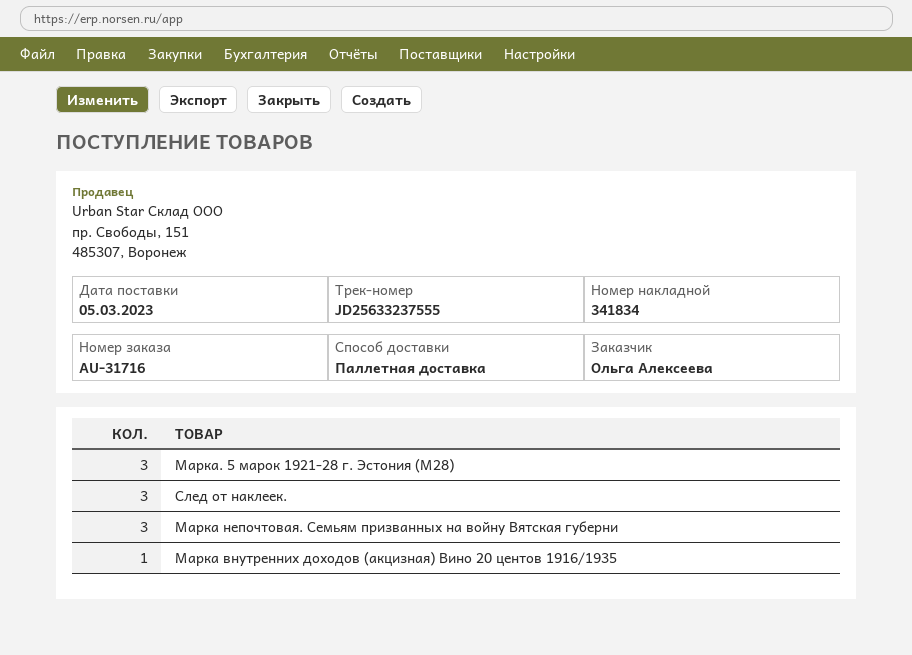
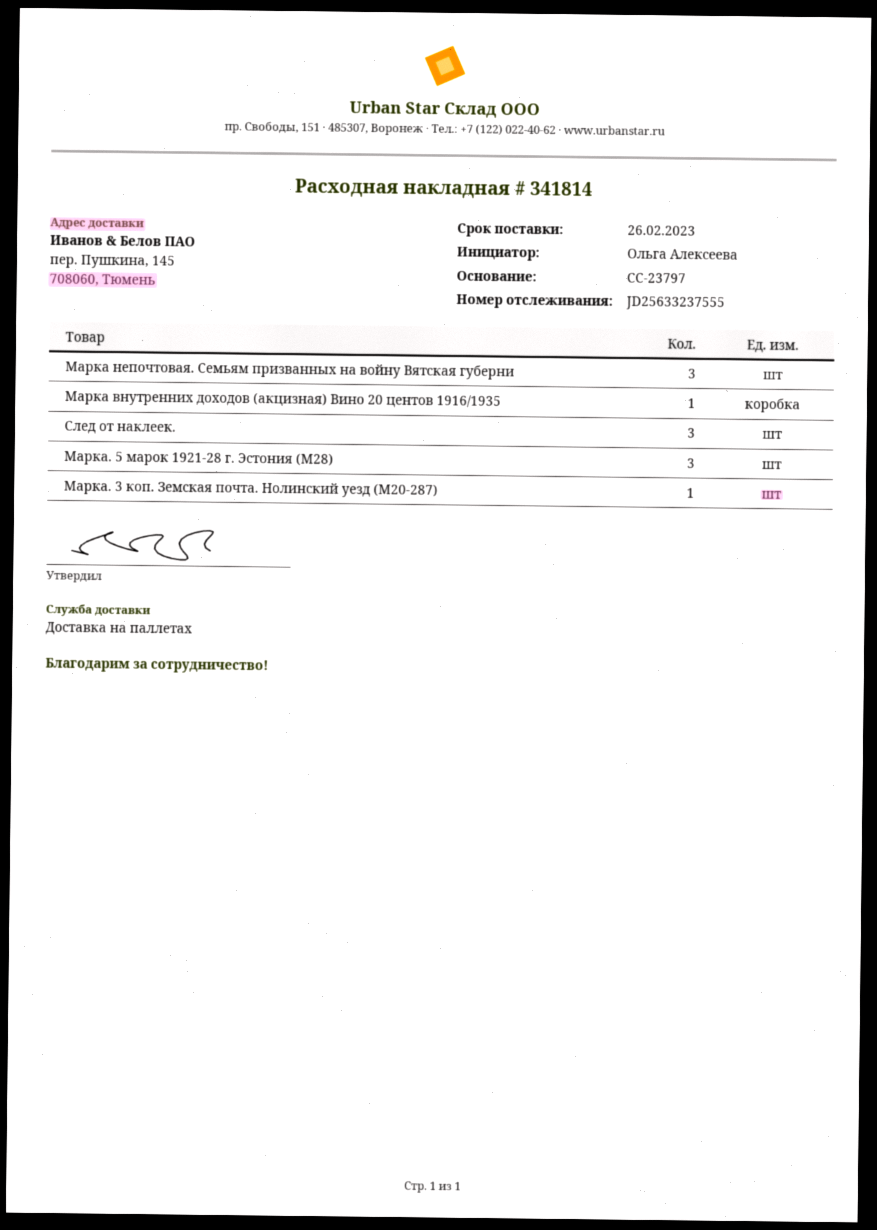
delivery note number: 341834 -> 341814
delivery date: 2023-03-05 -> 2023-02-26
Марка. 3 коп. Земская почта. Нолинский уезд (М20-287): none -> 1

